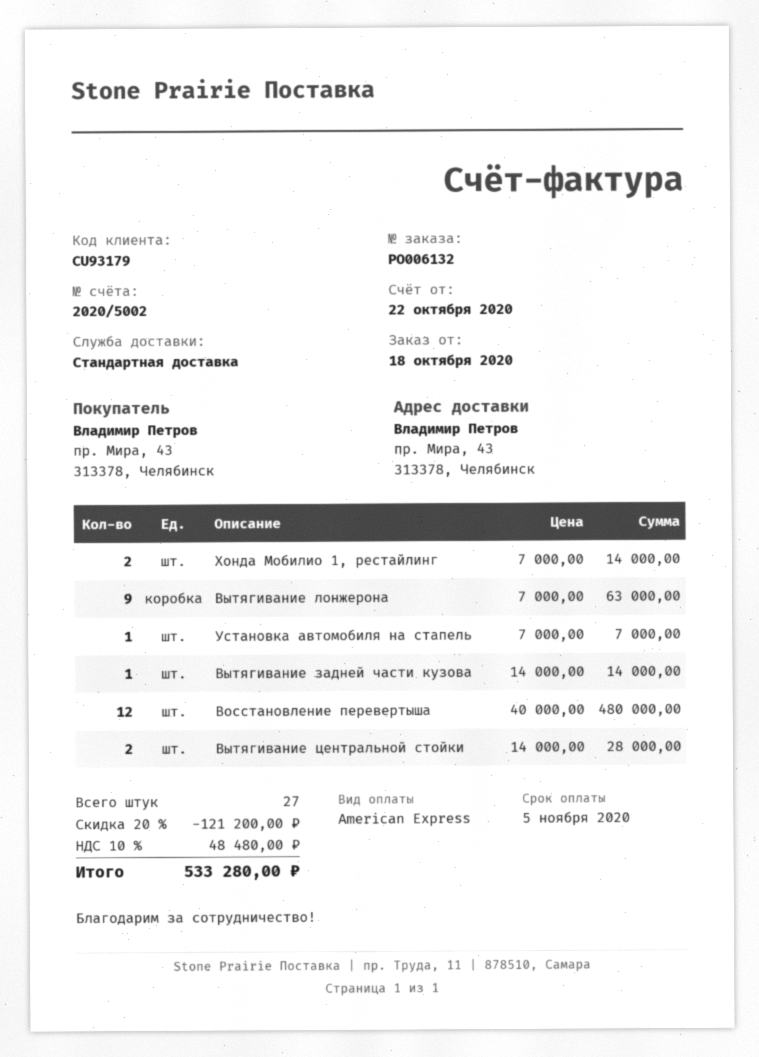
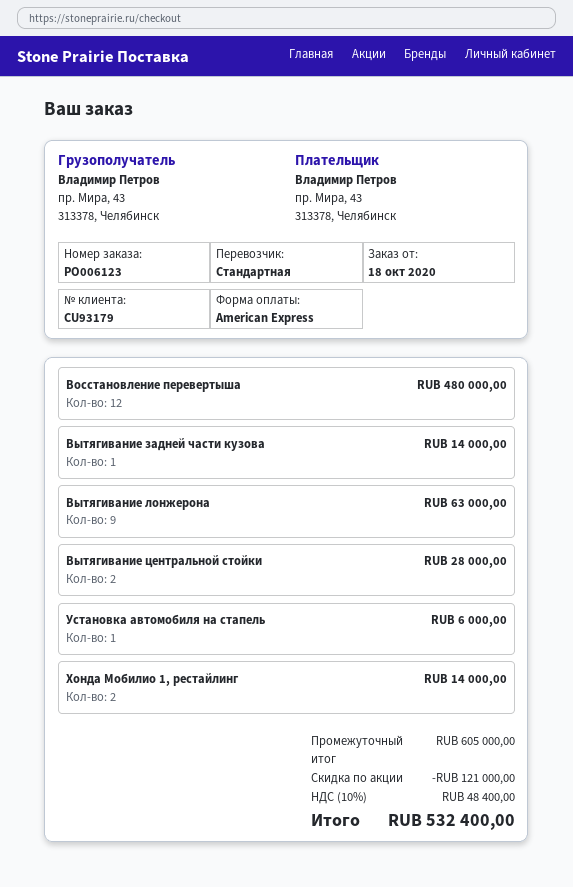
order number: PO006132 -> PO006123
Установка автомобиля на стапель: 1 for 7000.00 -> 1 for 6000.00
discount: 121200.00 -> 121000.00
tax: 10% = 48480.00 -> 10% = 48400.00
total: 533280.00 -> 532400.00

